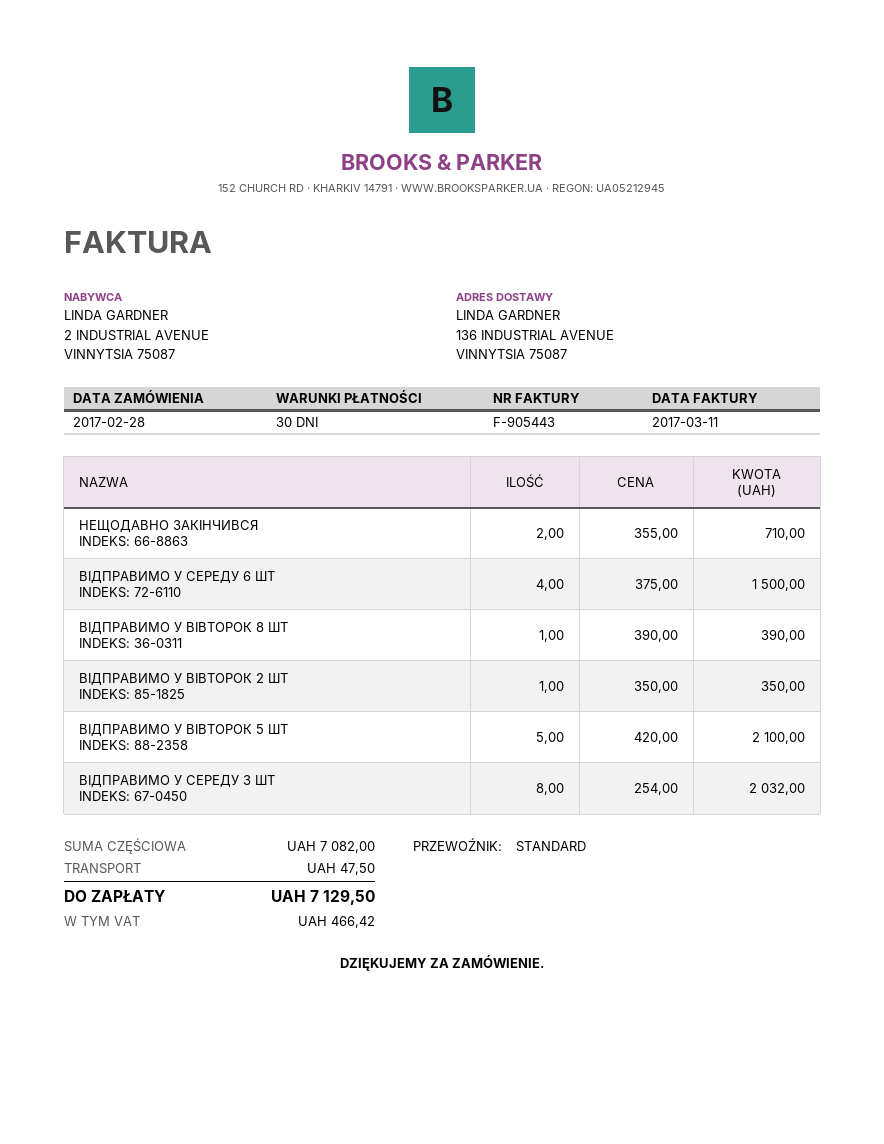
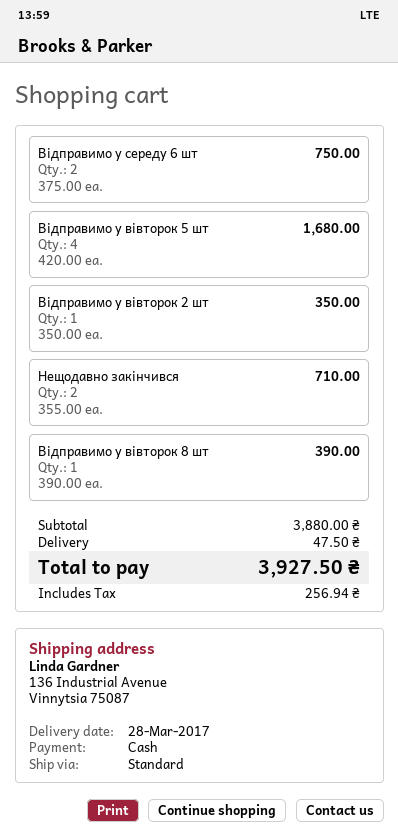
ВІДПРАВИМО У СЕРЕДУ 6 ШТ: 4 x 375.00 = 1500.00 -> 2 x 375.00 = 750.00
ВІДПРАВИМО У ВІВТОРОК 5 ШТ: 5 x 420.00 = 2100.00 -> 4 x 420.00 = 1680.00
ВІДПРАВИМО У СЕРЕДУ 3 ШТ: 8 x 254.00 = 2032.00 -> none
subtotal: 7082.00 -> 3880.00
tax: 466.42 -> 256.94
total: 7129.50 -> 3927.50

